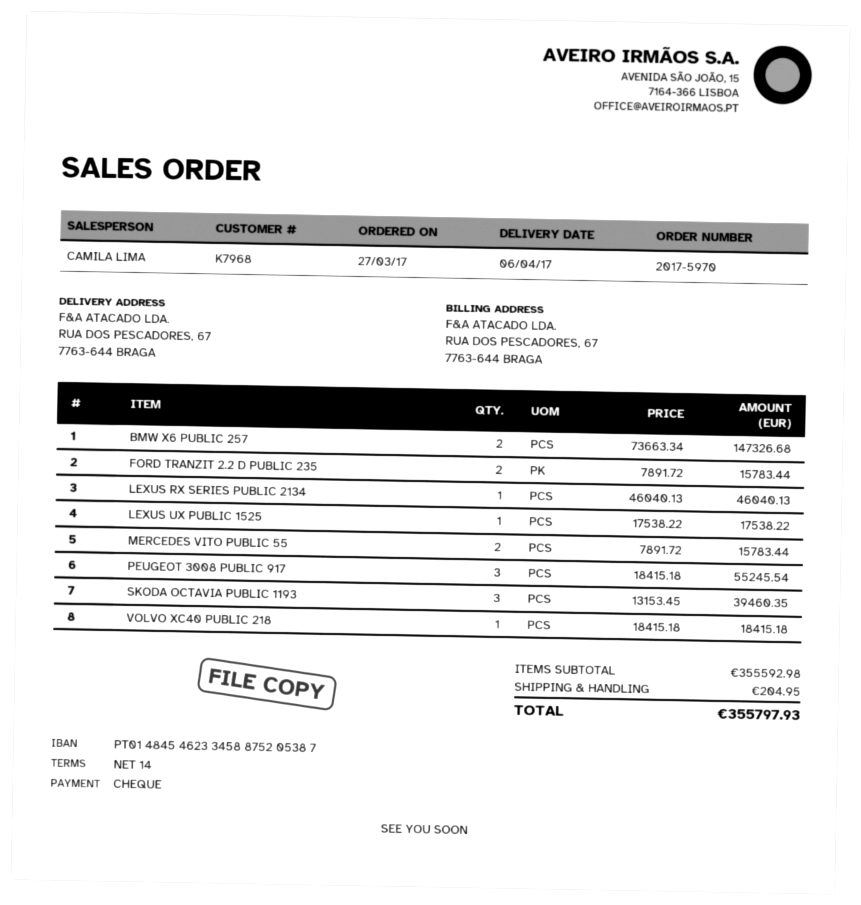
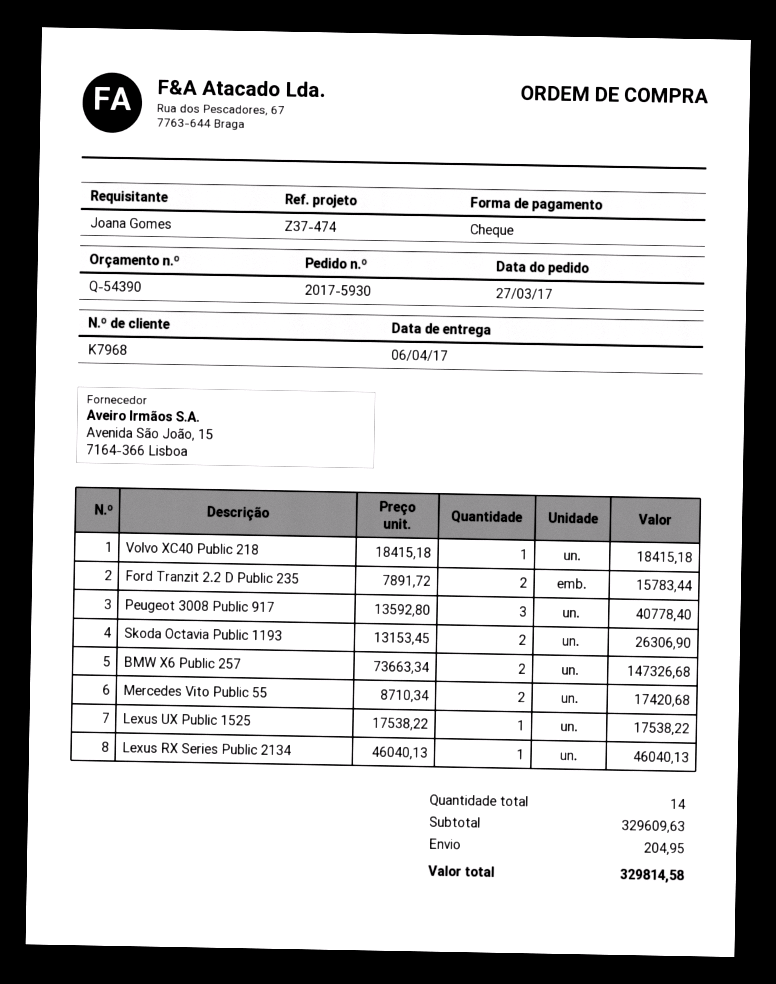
order number: 2017-5970 -> 2017-5930
MERCEDES VITO PUBLIC 55: 2 x 7891.72 = 15783.44 -> 2 x 8710.34 = 17420.68
PEUGEOT 3008 PUBLIC 917: 3 x 18415.18 = 55245.54 -> 3 x 13592.80 = 40778.40
SKODA OCTAVIA PUBLIC 1193: 3 x 13153.45 = 39460.35 -> 2 x 13153.45 = 26306.90
subtotal: 355592.98 -> 329609.63
total: 355797.93 -> 329814.58

